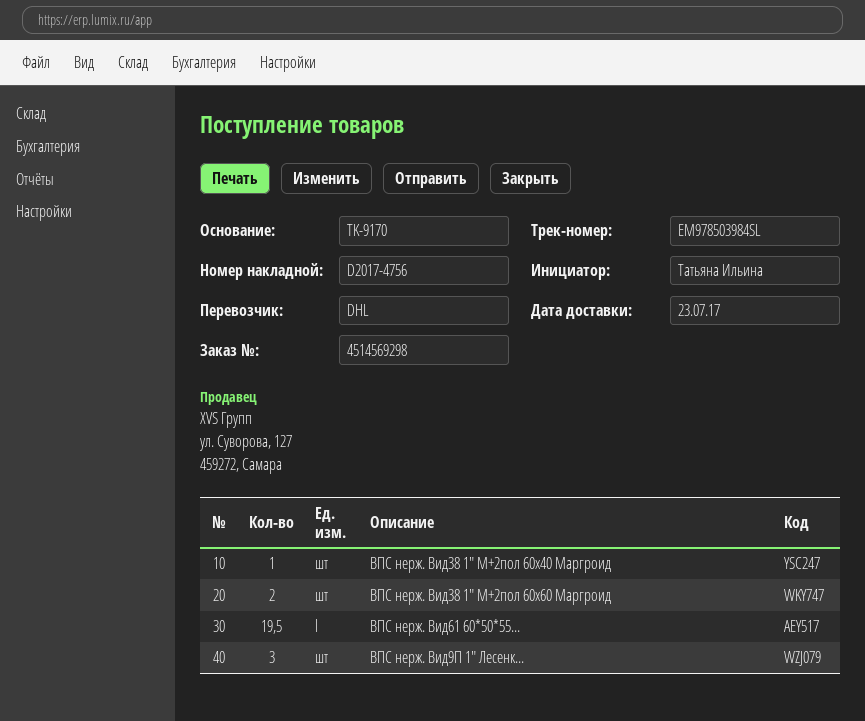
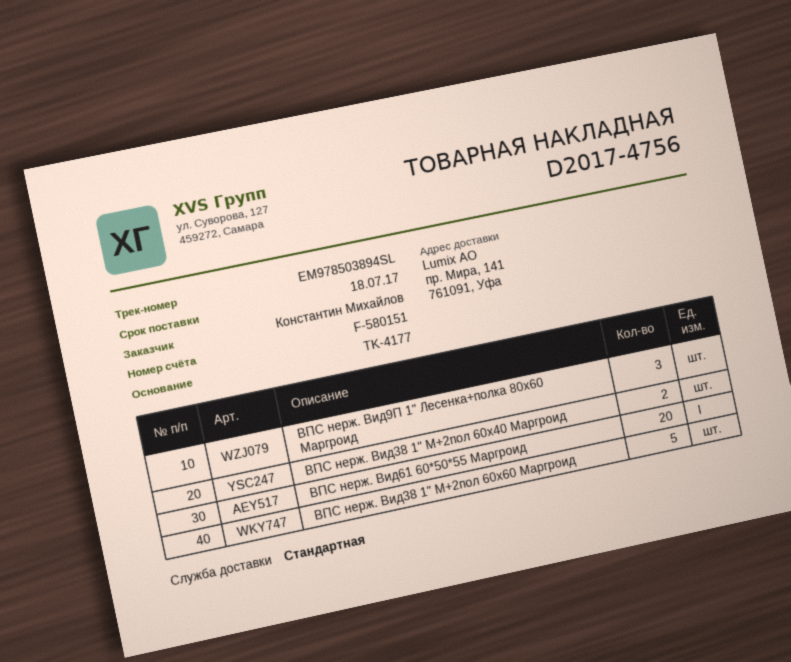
delivery date: 2017-07-23 -> 2017-07-18
reference: TK-9170 -> TK-4177
ordered by: Татьяна Ильина -> Константин Михайлов
shipping method: DHL -> standard
tracking number: EM978503984SL -> EM978503894SL
ВПС нерж. Вид38 1" М+2пол 60х40 Маргроид: 1 -> 2
ВПС нерж. Вид38 1" М+2пол 60х60 Маргроид: 2 -> 5
ВПС нерж. Вид61 60*50*55...: 19.5 -> 20

